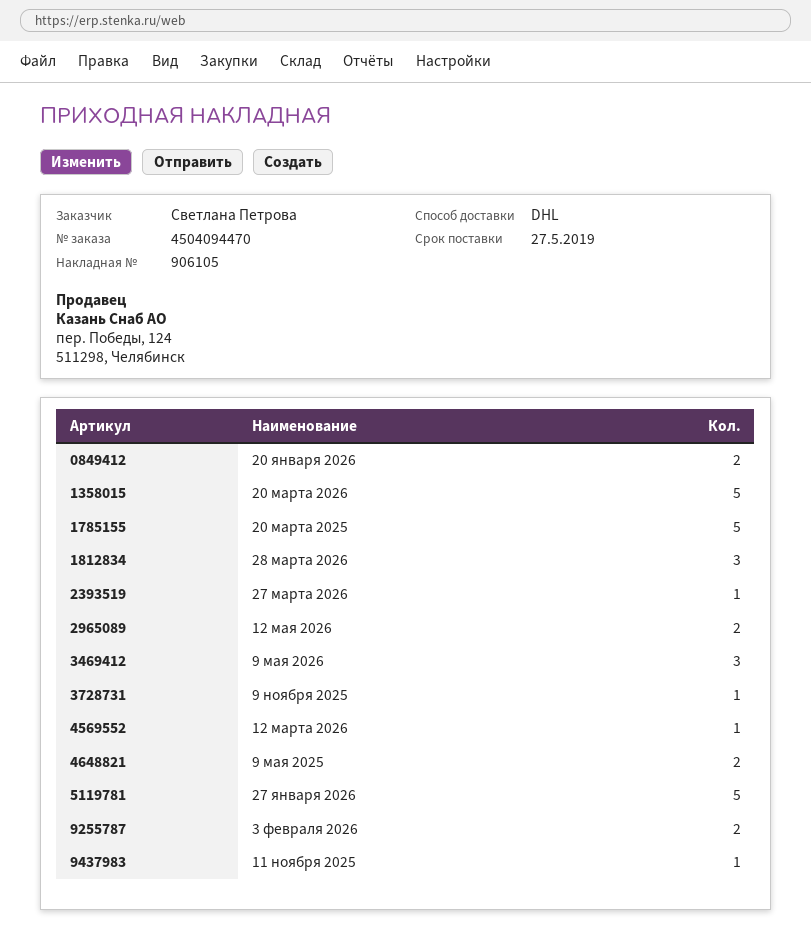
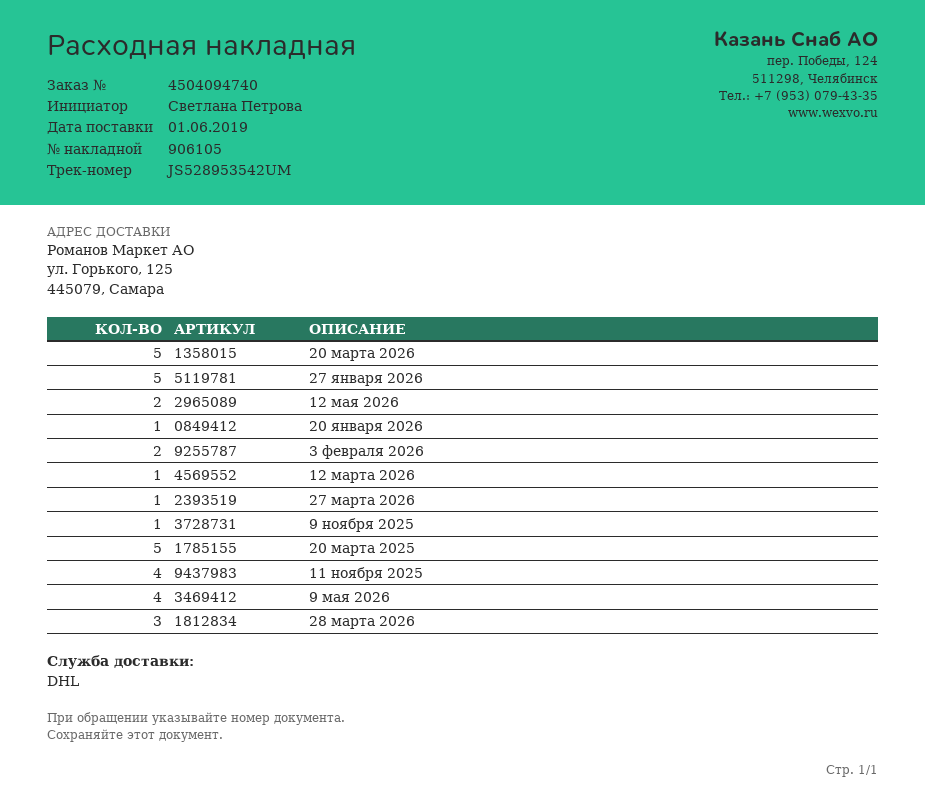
order number: 4504094470 -> 4504094740
delivery date: 2019-05-27 -> 2019-06-01
20 января 2026: 2 -> 1
9 мая 2026: 3 -> 4
9 мая 2025: 2 -> none
11 ноября 2025: 1 -> 4

